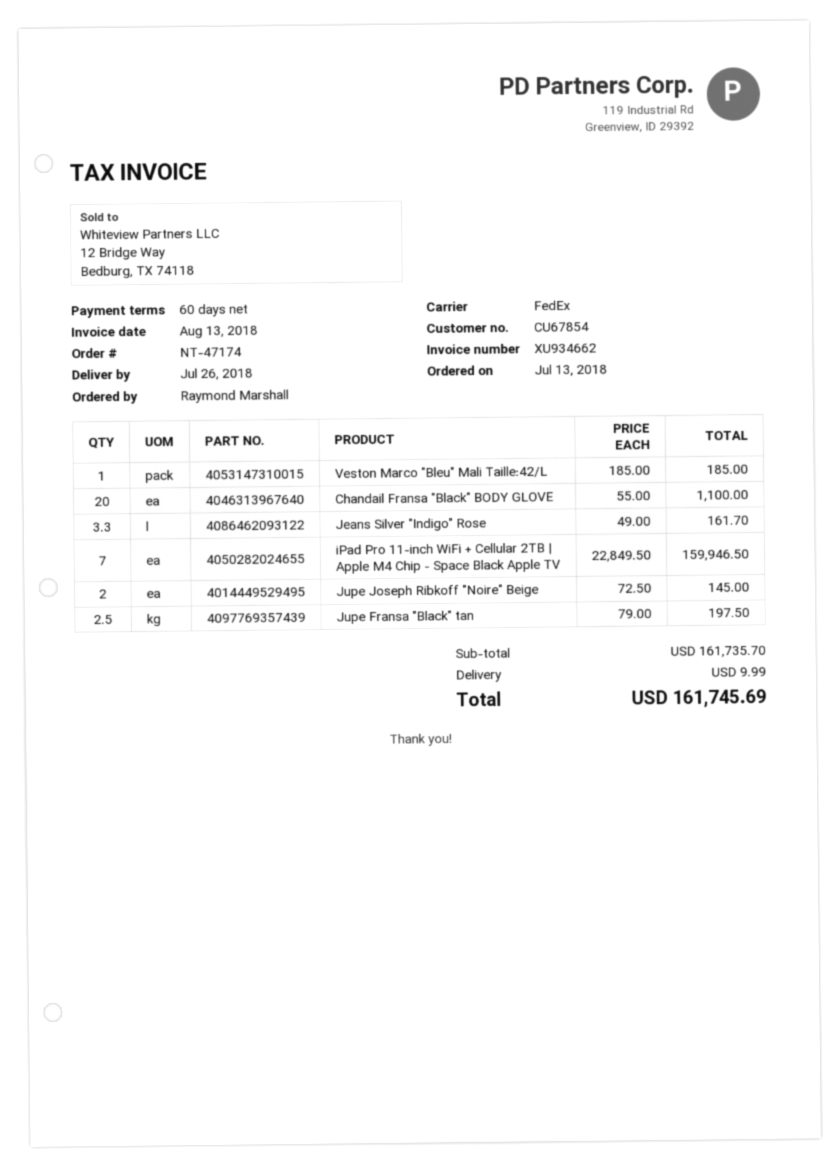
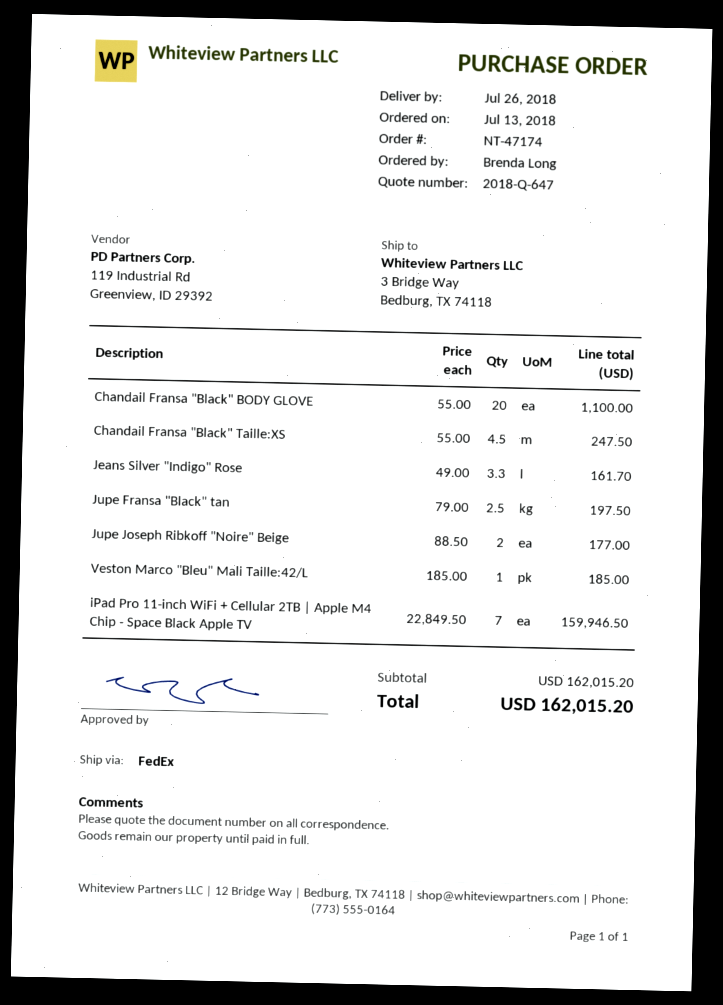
ordered by: Raymond Marshall -> Brenda Long
Jupe Joseph Ribkoff "Noire" Beige: 2 x 72.50 = 145.00 -> 2 x 88.50 = 177.00
Chandail Fransa "Black" Taille:XS: none -> 4.5 x 55.00 = 247.50
subtotal: 161735.70 -> 162015.20
shipping: 9.99 -> none
total: 161745.69 -> 162015.20

